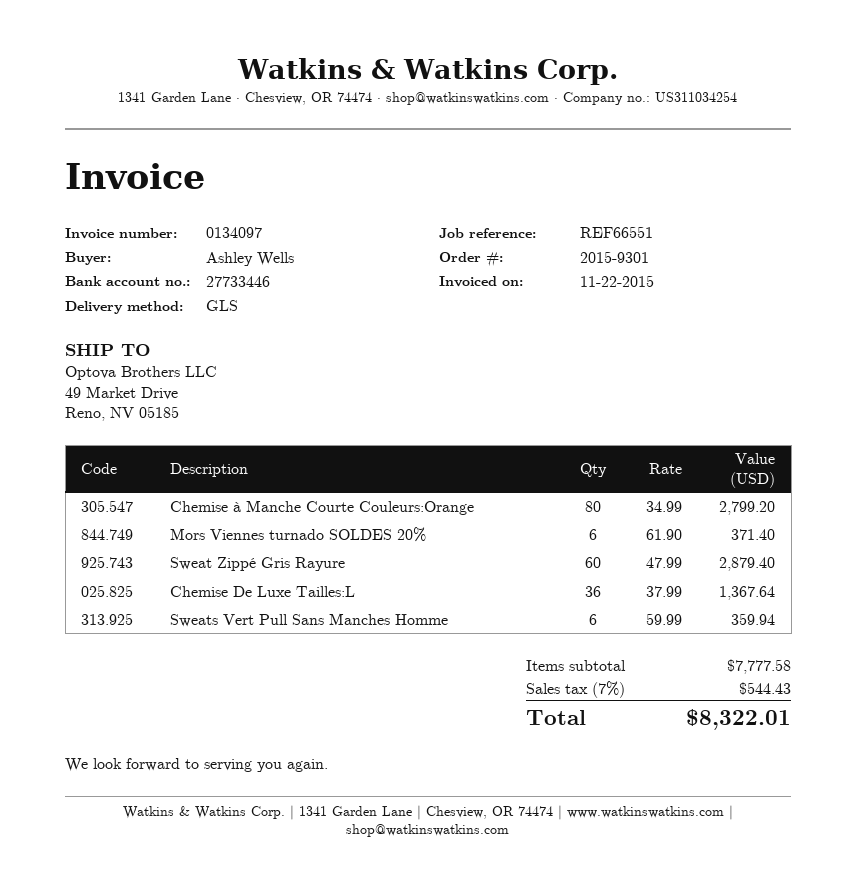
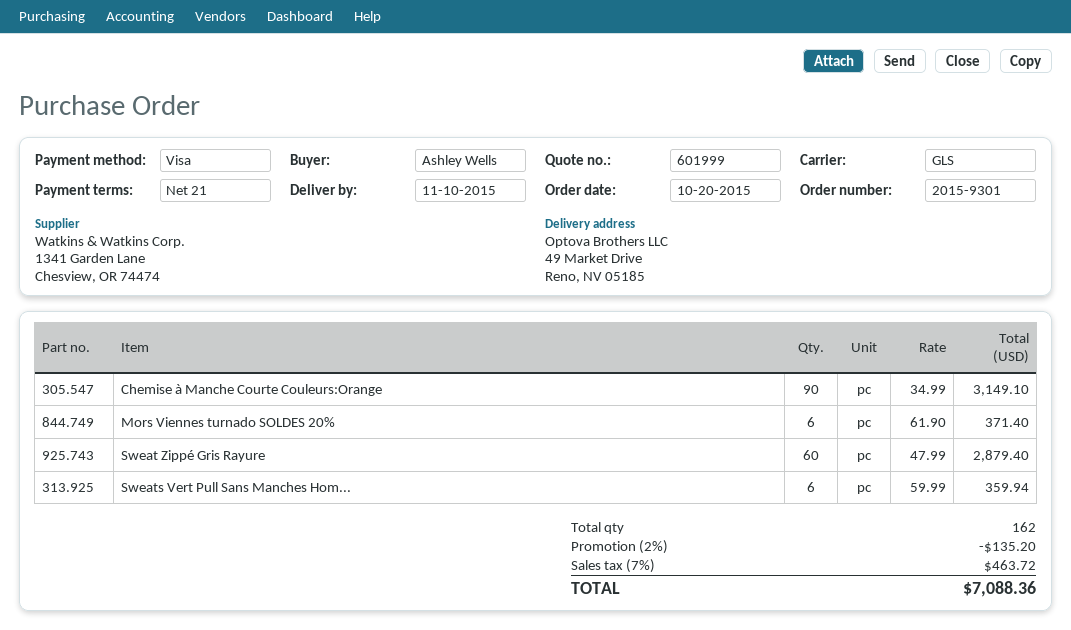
Chemise à Manche Courte Couleurs:Orange: 80 x 34.99 = 2799.20 -> 90 x 34.99 = 3149.10
Chemise De Luxe Tailles:L: 36 x 37.99 = 1367.64 -> none
discount: none -> 2% = 135.20
tax: 7% = 544.43 -> 7% = 463.72
total: 8322.01 -> 7088.36

